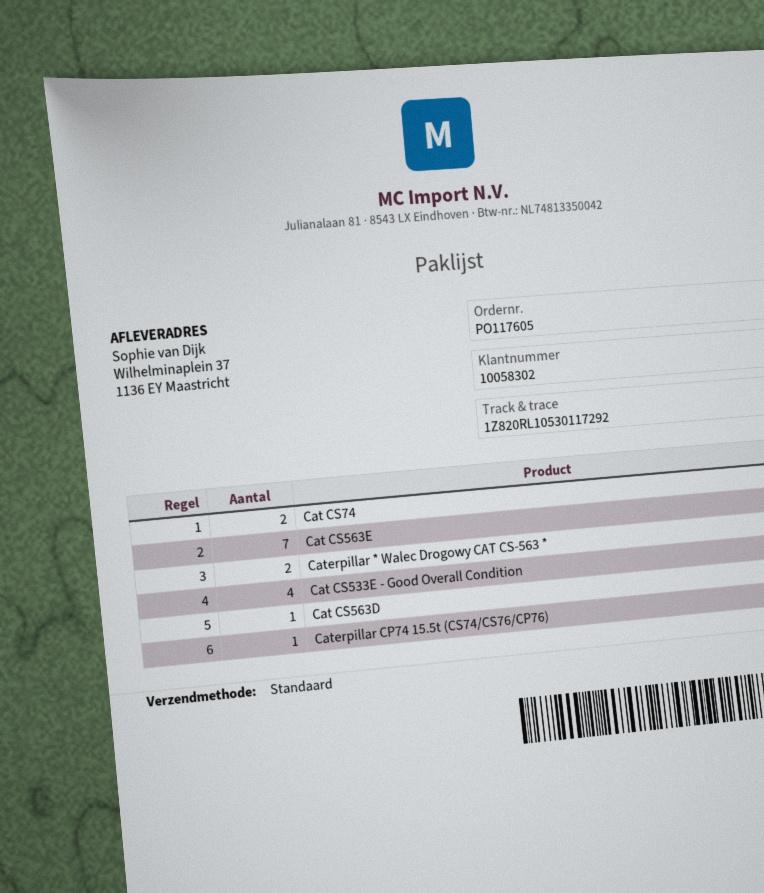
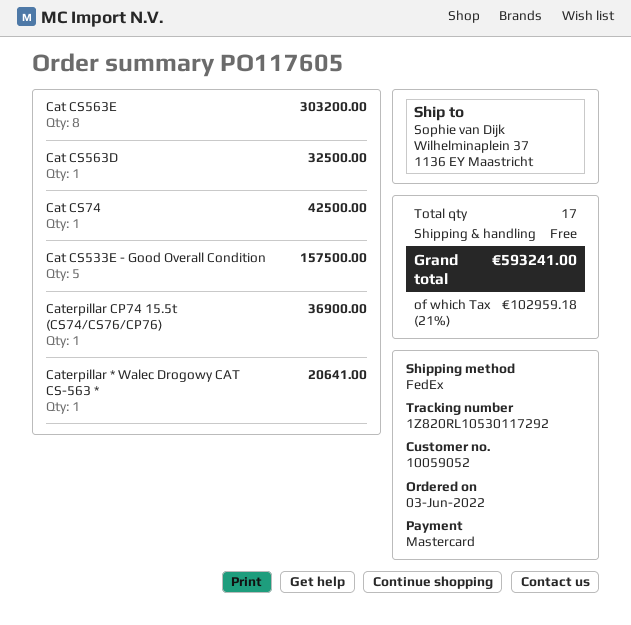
customer number: 10058302 -> 10059052
shipping method: standard -> FedEx
Cat CS74: 2 -> 1
Cat CS563E: 7 -> 8
Caterpillar * Walec Drogowy CAT CS-563 *: 2 -> 1
Cat CS533E - Good Overall Condition: 4 -> 5

